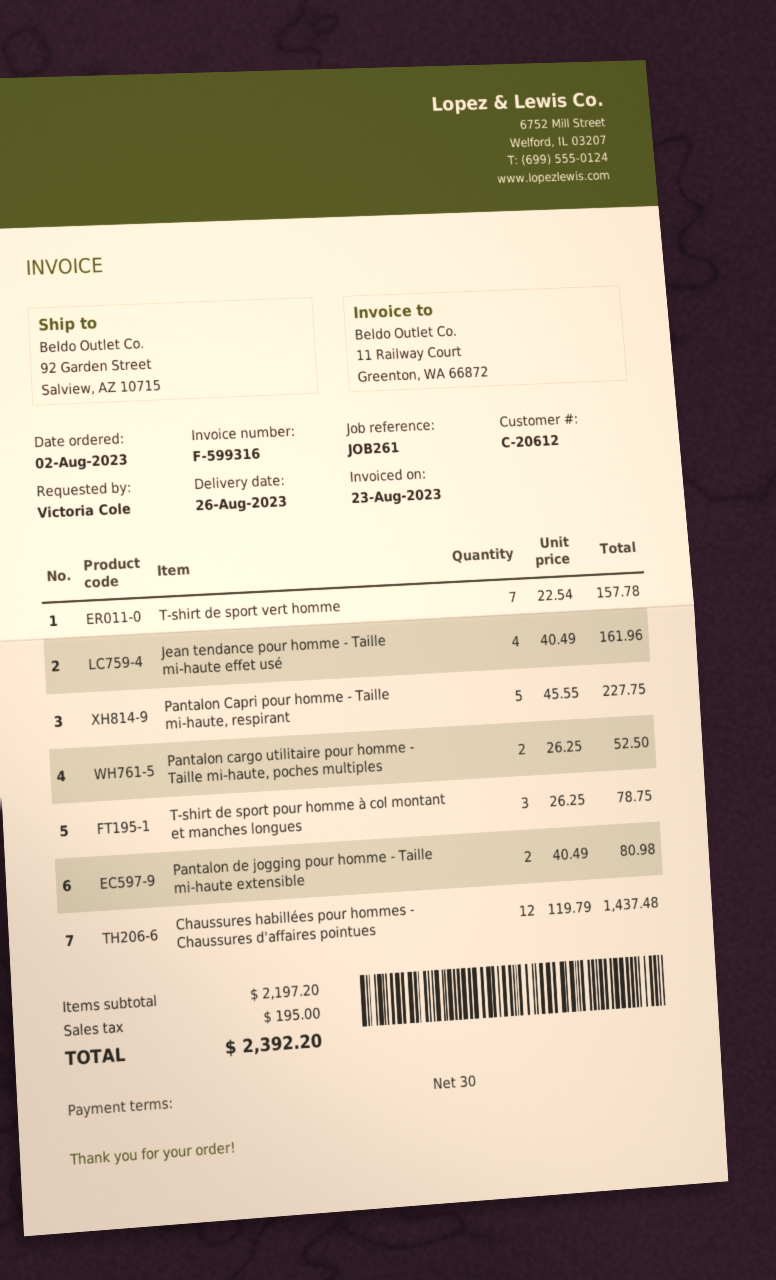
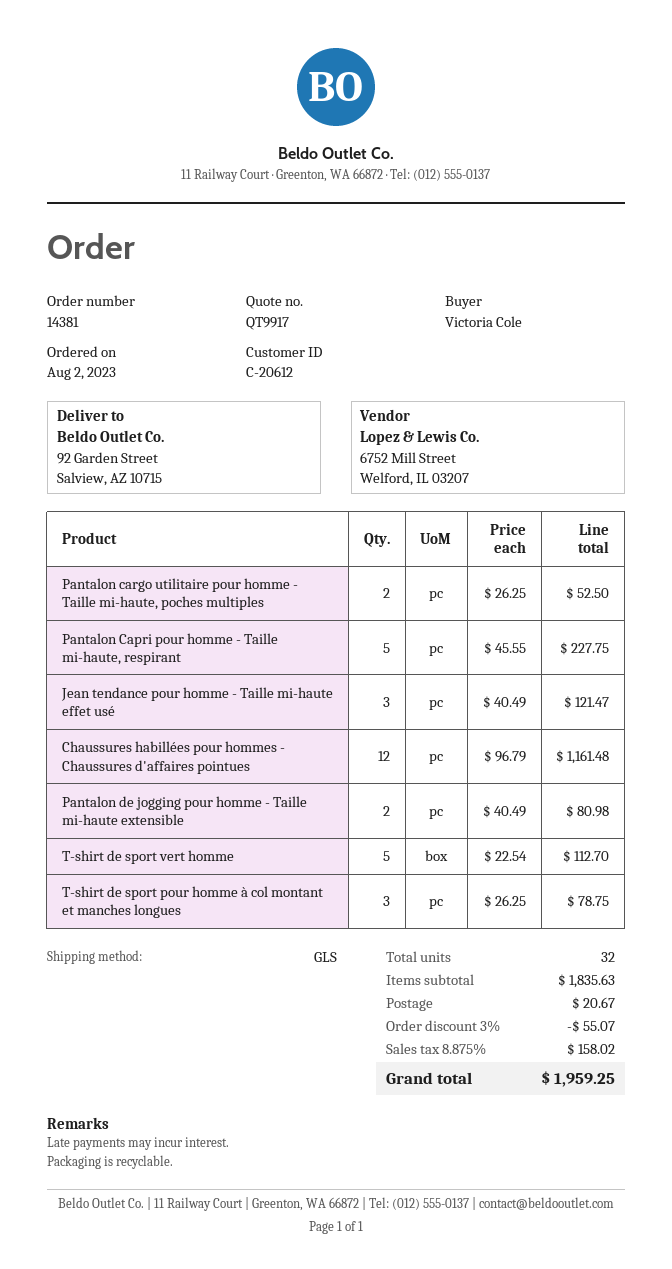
T-shirt de sport vert homme: 7 x 22.54 = 157.78 -> 5 x 22.54 = 112.70
Jean tendance pour homme - Taille mi-haute effet usé: 4 x 40.49 = 161.96 -> 3 x 40.49 = 121.47
Chaussures habillées pour hommes - Chaussures d'affaires pointues: 12 x 119.79 = 1437.48 -> 12 x 96.79 = 1161.48
subtotal: 2197.20 -> 1835.63
discount: none -> 3% = 55.07
shipping: none -> 20.67
tax: 195.00 -> 158.02
total: 2392.20 -> 1959.25

